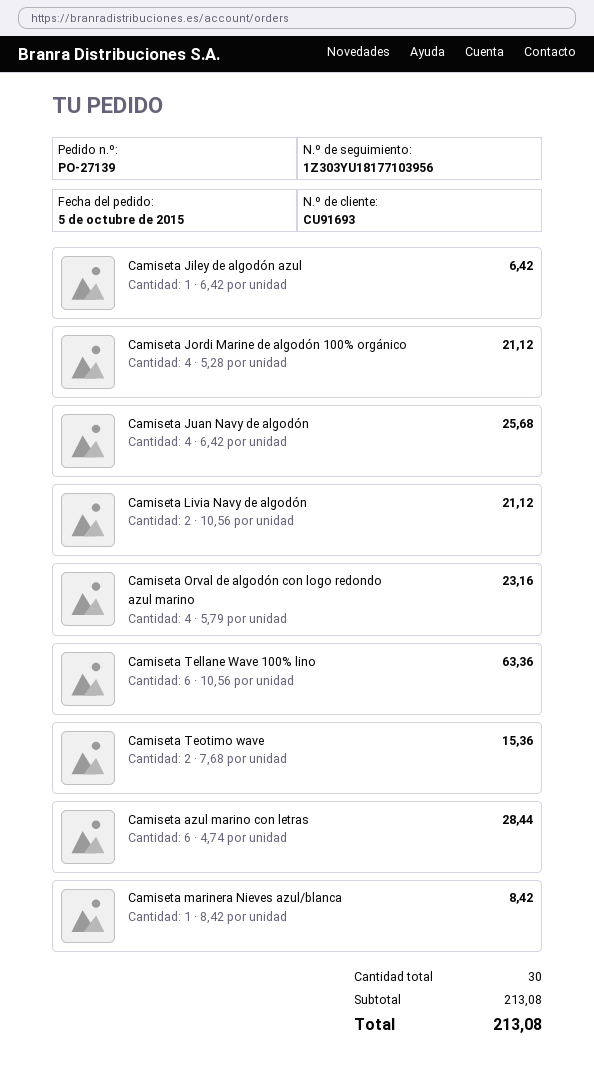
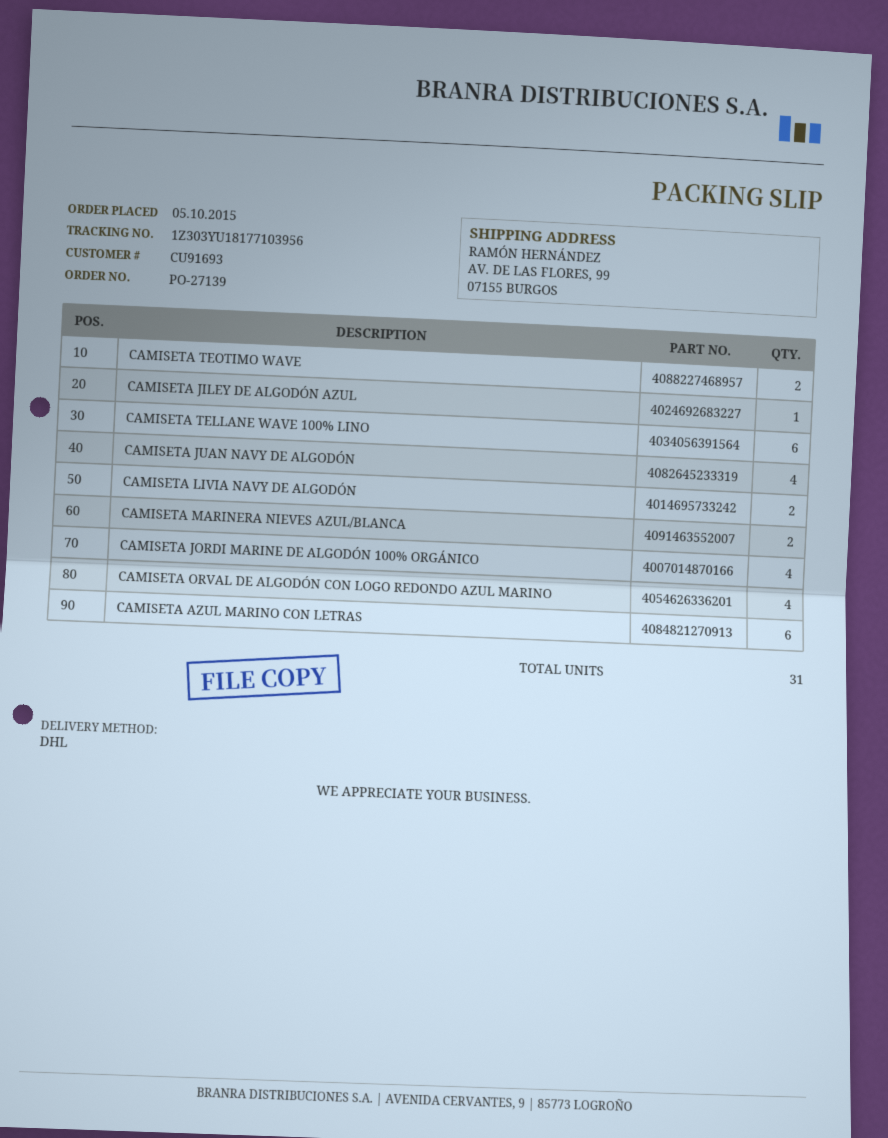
Camiseta marinera Nieves azul/blanca: 1 -> 2
total quantity: 30 -> 31

